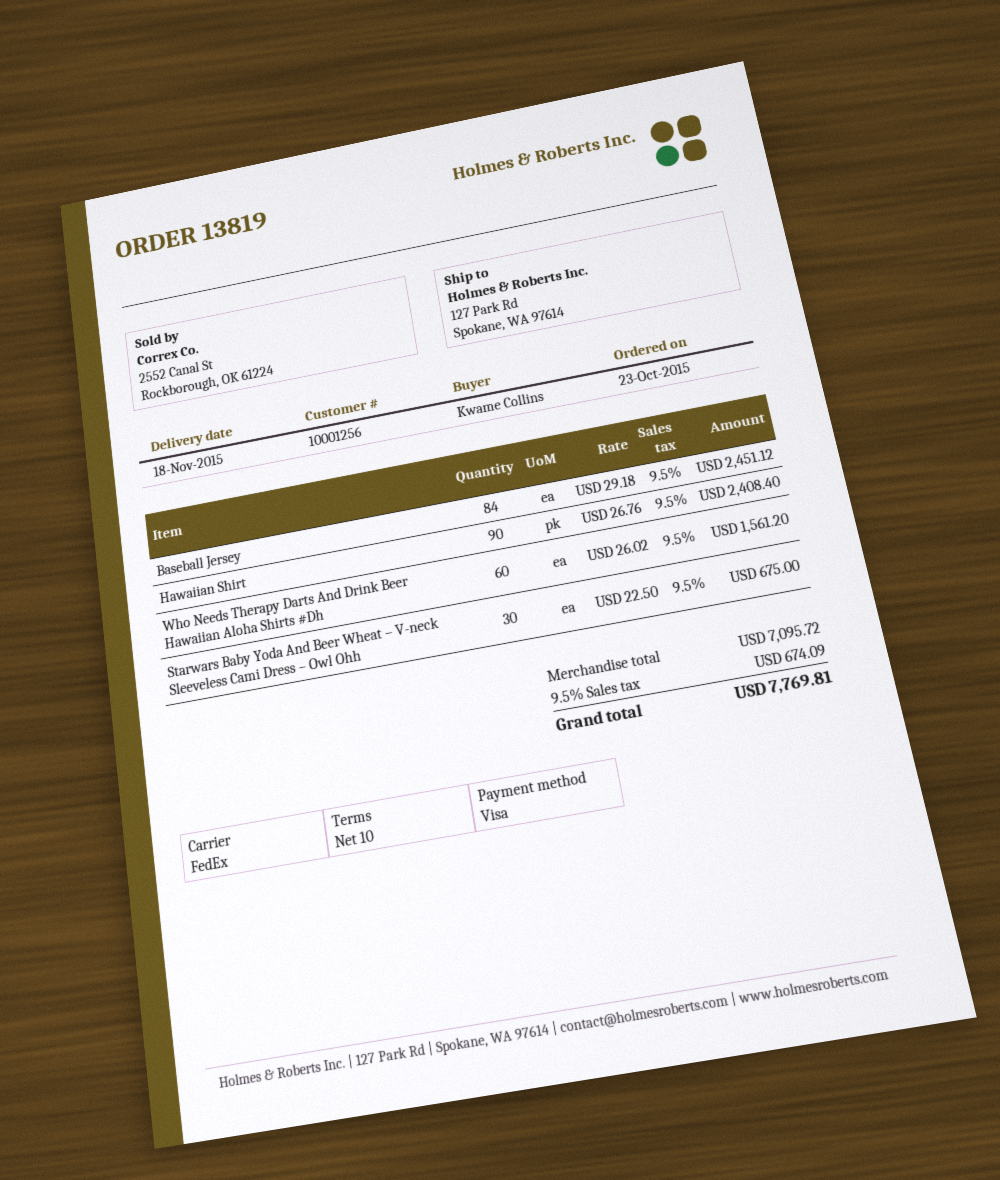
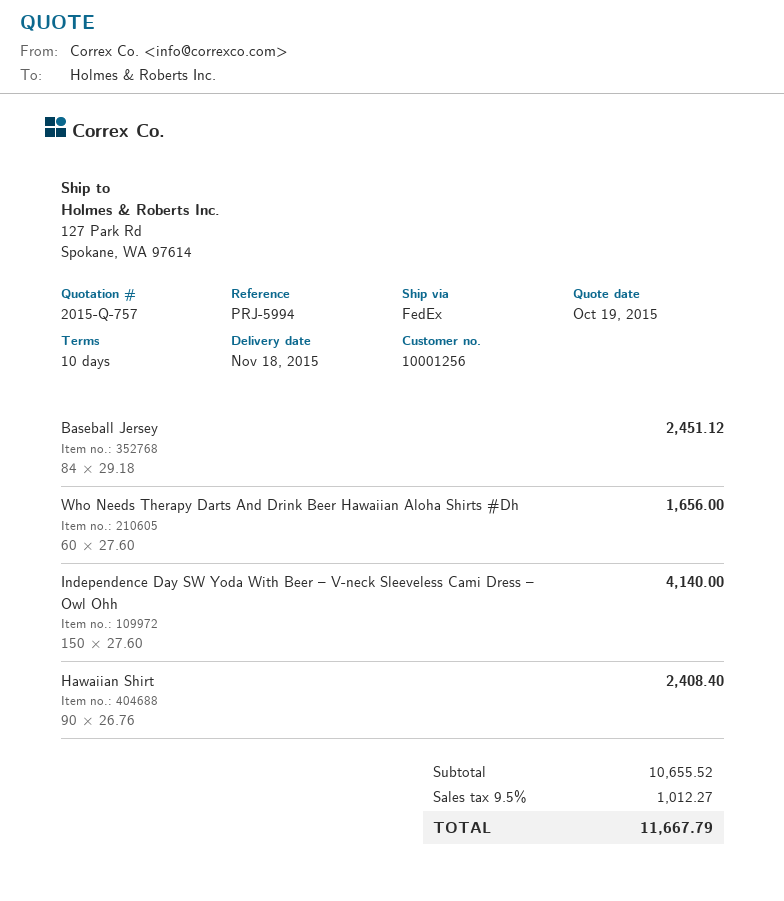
Who Needs Therapy Darts And Drink Beer Hawaiian Aloha Shirts #Dh: 60 x 26.02 = 1561.20 -> 60 x 27.60 = 1656.00
Starwars Baby Yoda And Beer Wheat – V-neck Sleeveless Cami Dress – Owl Ohh: 30 x 22.50 = 675.00 -> none
Independence Day SW Yoda With Beer – V-neck Sleeveless Cami Dress – Owl Ohh: none -> 150 x 27.60 = 4140.00
subtotal: 7095.72 -> 10655.52
tax: 9.5% = 674.09 -> 9.5% = 1012.27
total: 7769.81 -> 11667.79

